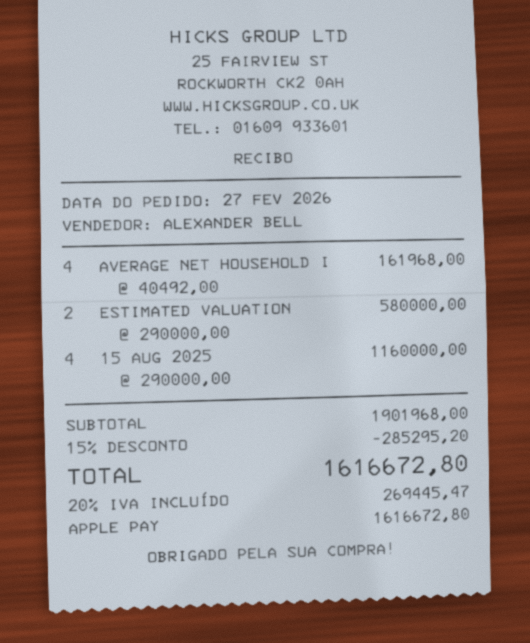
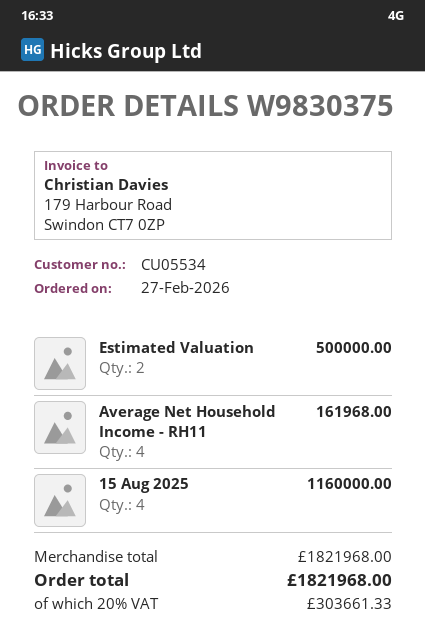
ESTIMATED VALUATION: 2 for 580000.00 -> 2 for 500000.00
subtotal: 1901968.00 -> 1821968.00
discount: 15% = 285295.20 -> none
tax: 20% = 269445.47 -> 20% = 303661.33
total: 1616672.80 -> 1821968.00

